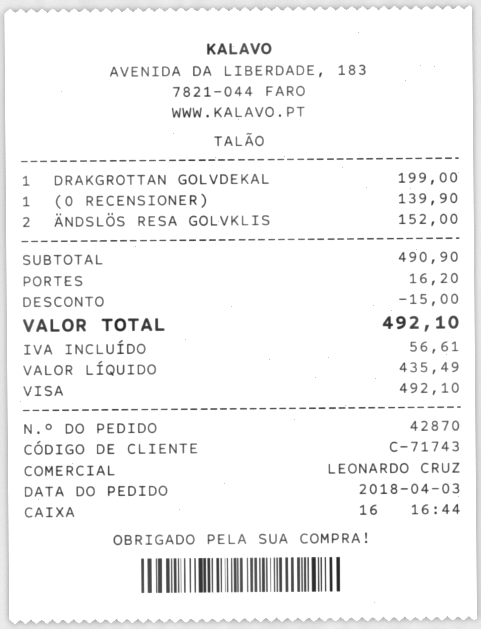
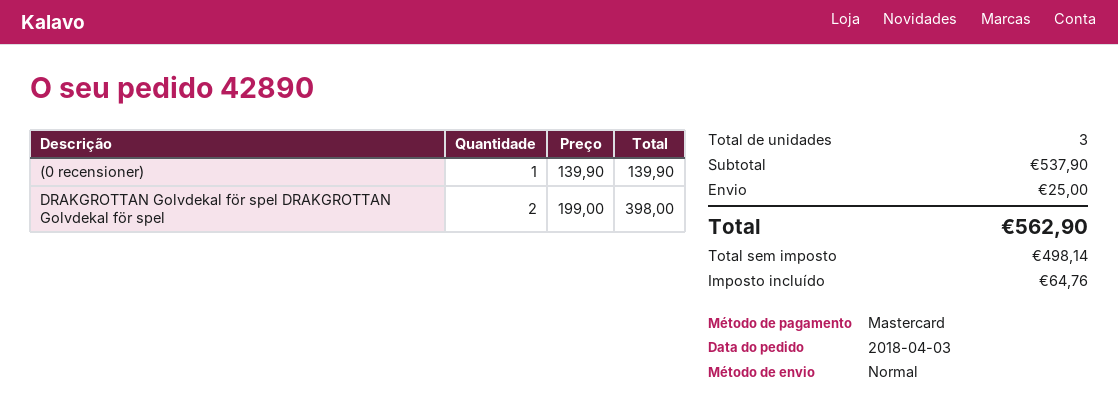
order number: 42870 -> 42890
payment method: Visa -> Mastercard
DRAKGROTTAN GOLVDEKAL: 1 for 199.00 -> 2 for 398.00
ÄNDSLÖS RESA GOLVKLIS: 2 for 152.00 -> none
subtotal: 490.90 -> 537.90
discount: 15.00 -> none
shipping: 16.20 -> 25.00
net: 435.49 -> 498.14
tax: 56.61 -> 64.76
total: 492.10 -> 562.90

